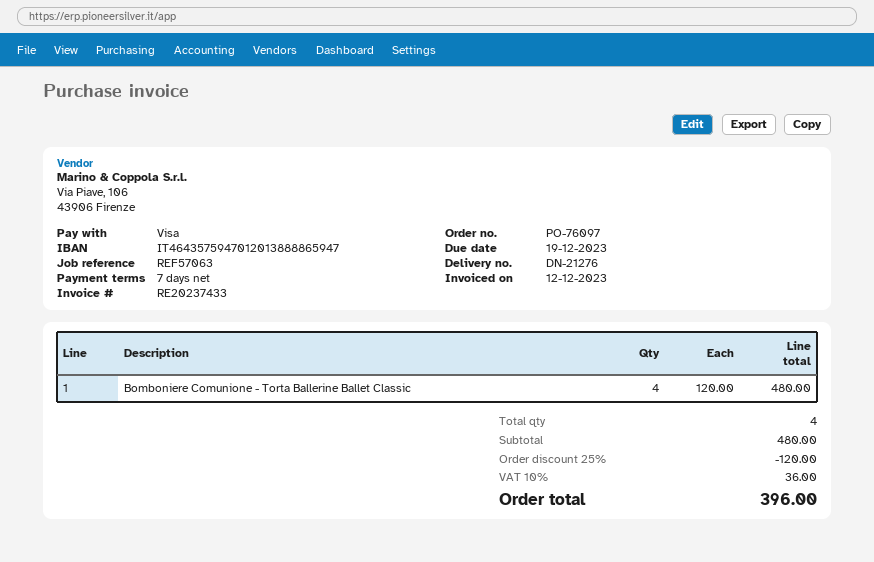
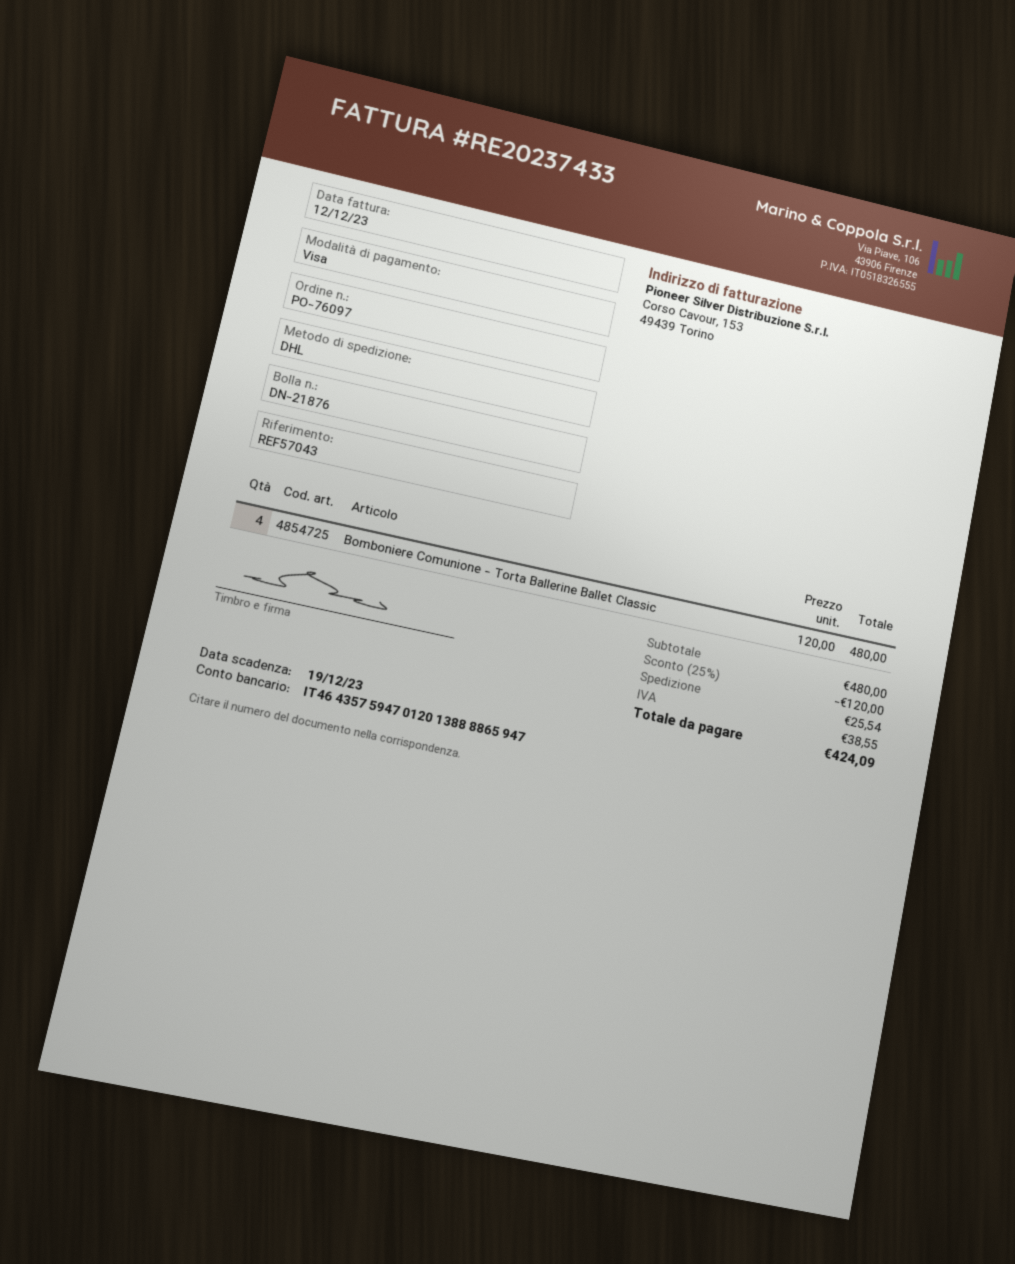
delivery note number: DN-21276 -> DN-21876
reference: REF57063 -> REF57043
shipping: none -> 25.54
tax: 36.00 -> 38.55
total: 396.00 -> 424.09

